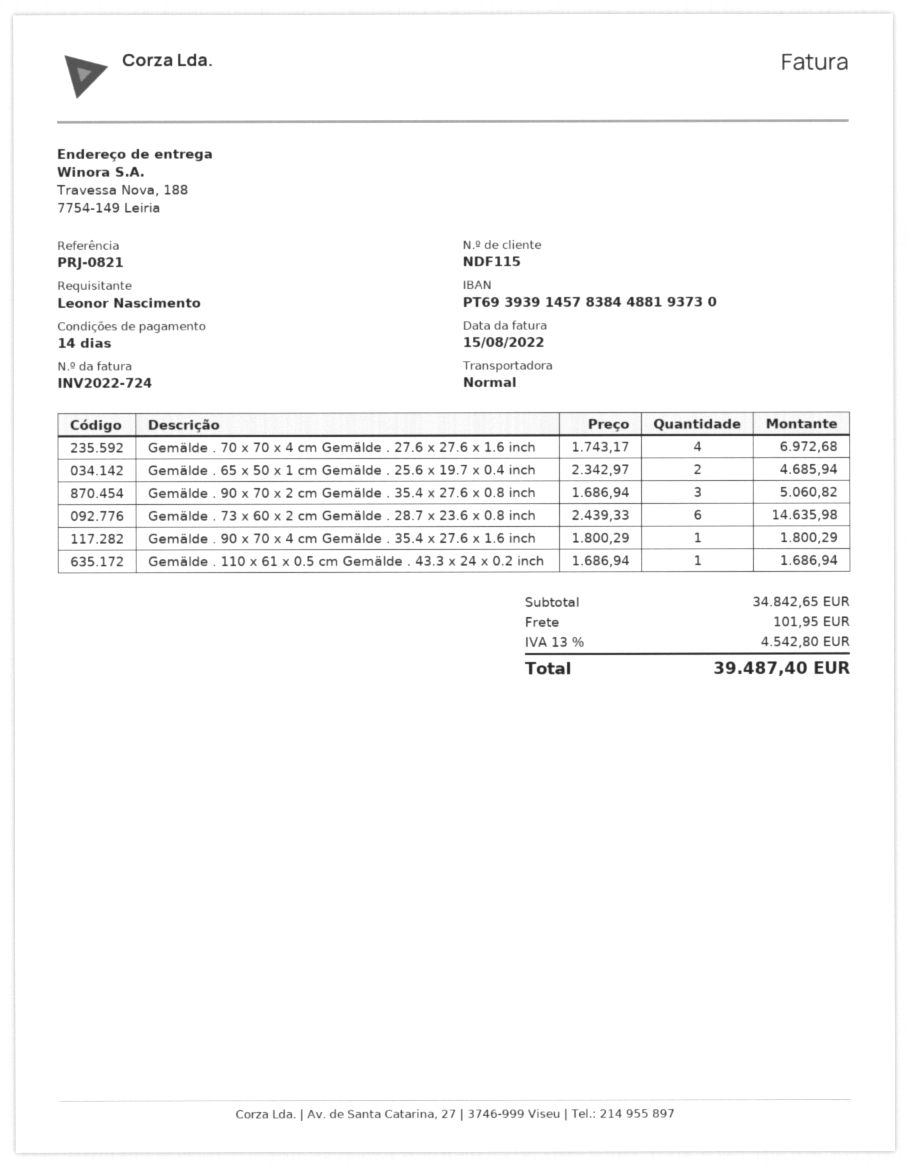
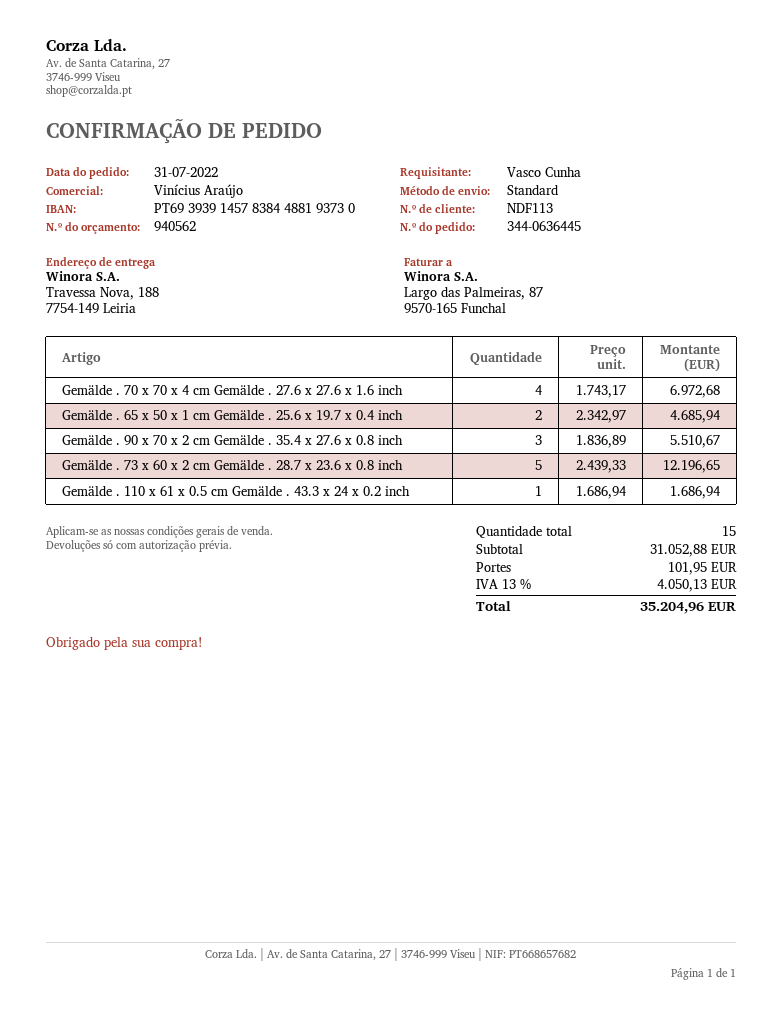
customer number: NDF115 -> NDF113
ordered by: Leonor Nascimento -> Vasco Cunha
Gemälde . 90 x 70 x 2 cm Gemälde . 35.4 x 27.6 x 0.8 inch: 3 x 1686.94 = 5060.82 -> 3 x 1836.89 = 5510.67
Gemälde . 73 x 60 x 2 cm Gemälde . 28.7 x 23.6 x 0.8 inch: 6 x 2439.33 = 14635.98 -> 5 x 2439.33 = 12196.65
Gemälde . 90 x 70 x 4 cm Gemälde . 35.4 x 27.6 x 1.6 inch: 1 x 1800.29 = 1800.29 -> none
subtotal: 34842.65 -> 31052.88
tax: 13% = 4542.80 -> 13% = 4050.13
total: 39487.40 -> 35204.96

